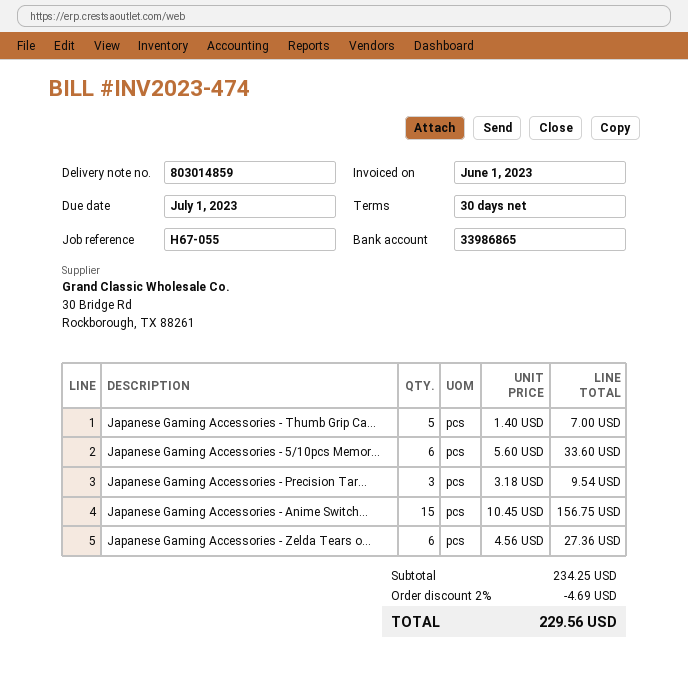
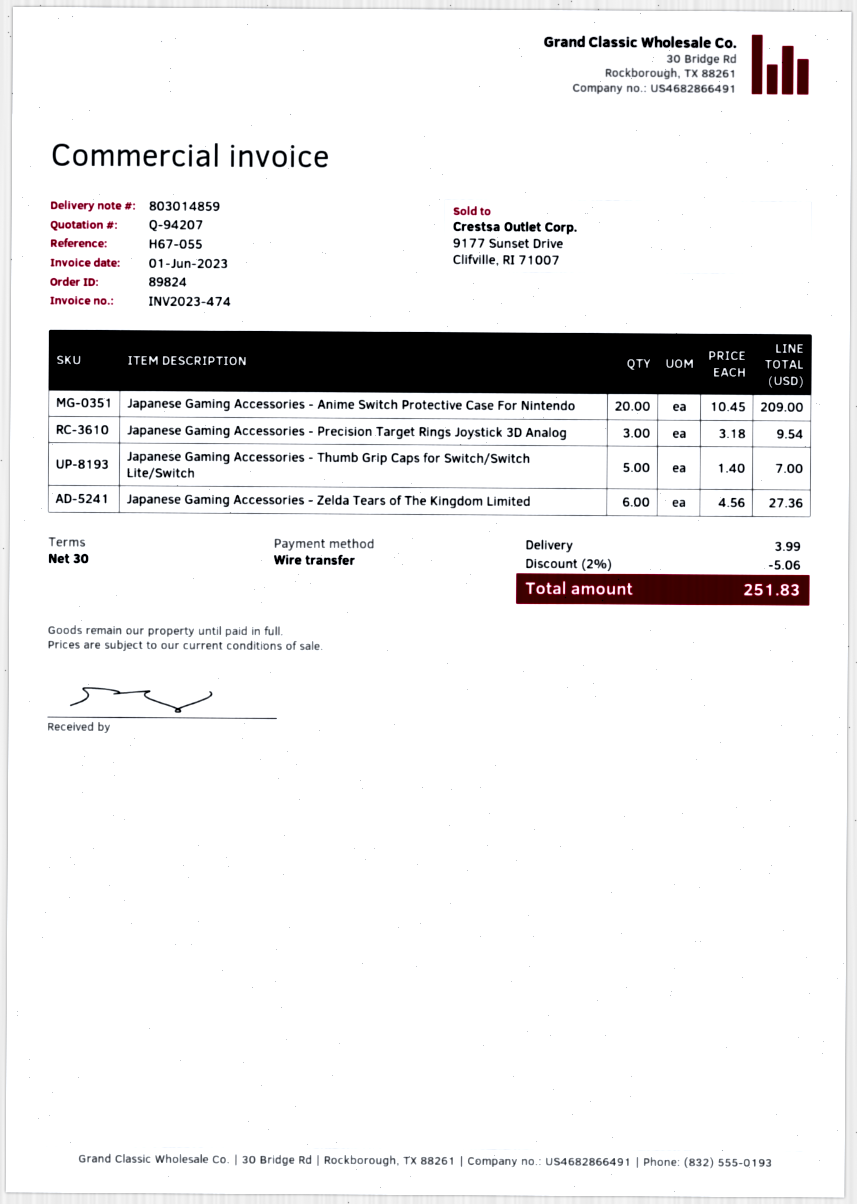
Japanese Gaming Accessories - 5/10pcs Memor...: 6 x 5.60 = 33.60 -> none
Japanese Gaming Accessories - Anime Switch...: 15 x 10.45 = 156.75 -> 20 x 10.45 = 209.00
discount: 2% = 4.69 -> 2% = 5.06
shipping: none -> 3.99
total: 229.56 -> 251.83

